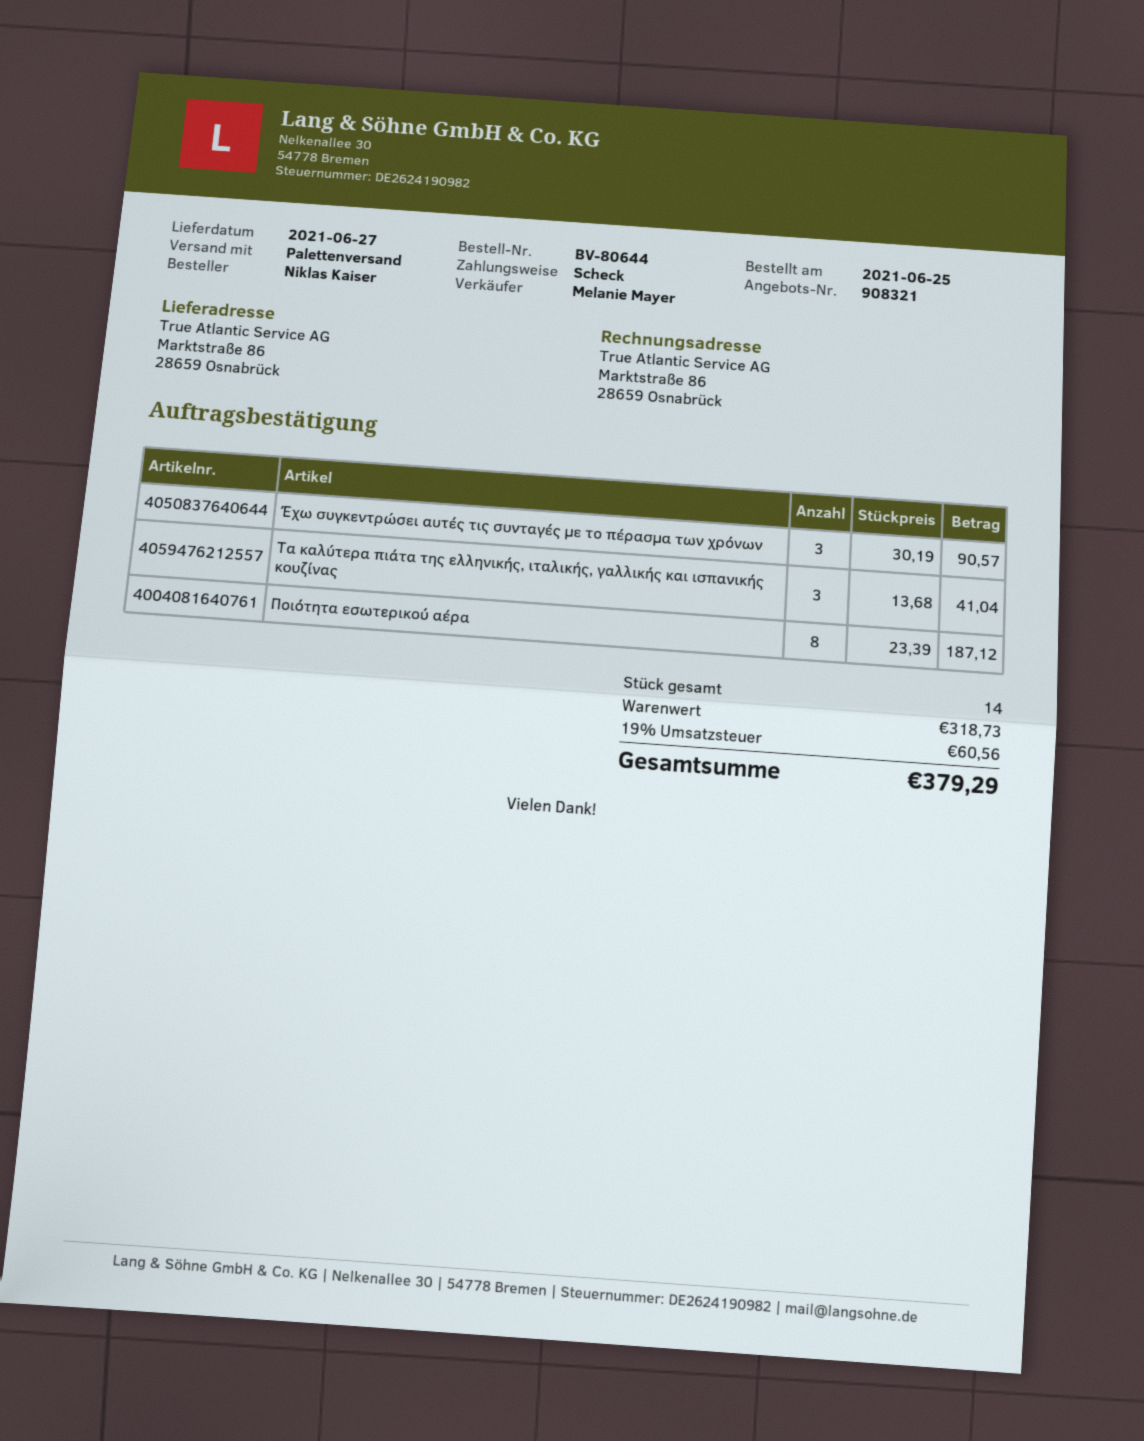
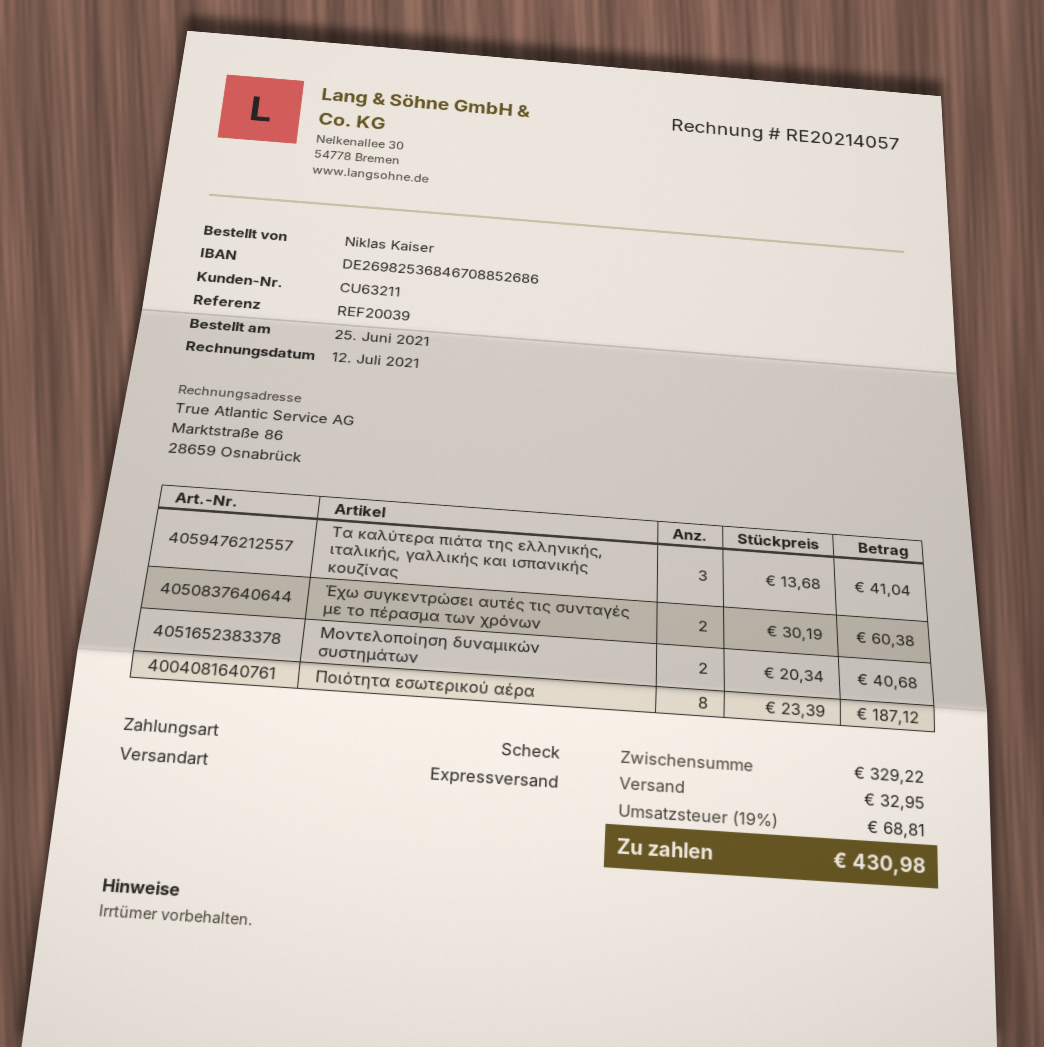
shipping method: pallet freight -> express
Έχω συγκεντρώσει αυτές τις συνταγές με το πέρασμα των χρόνων: 3 x 30.19 = 90.57 -> 2 x 30.19 = 60.38
Μοντελοποίηση δυναμικών συστημάτων: none -> 2 x 20.34 = 40.68
subtotal: 318.73 -> 329.22
shipping: none -> 32.95
tax: 19% = 60.56 -> 19% = 68.81
total: 379.29 -> 430.98

